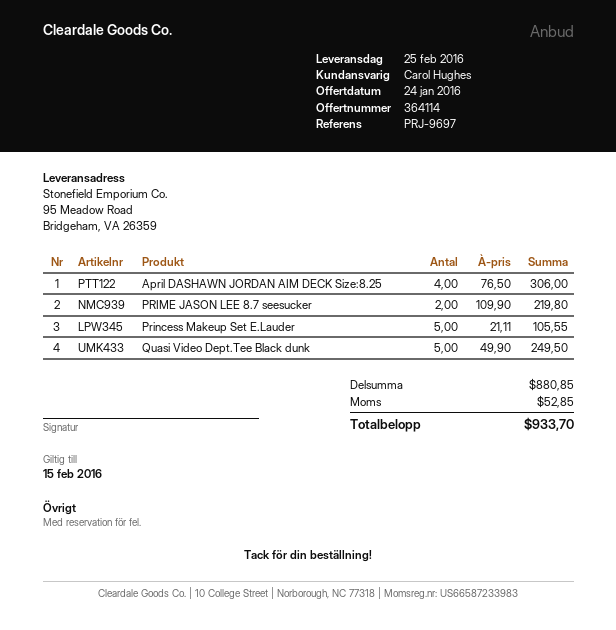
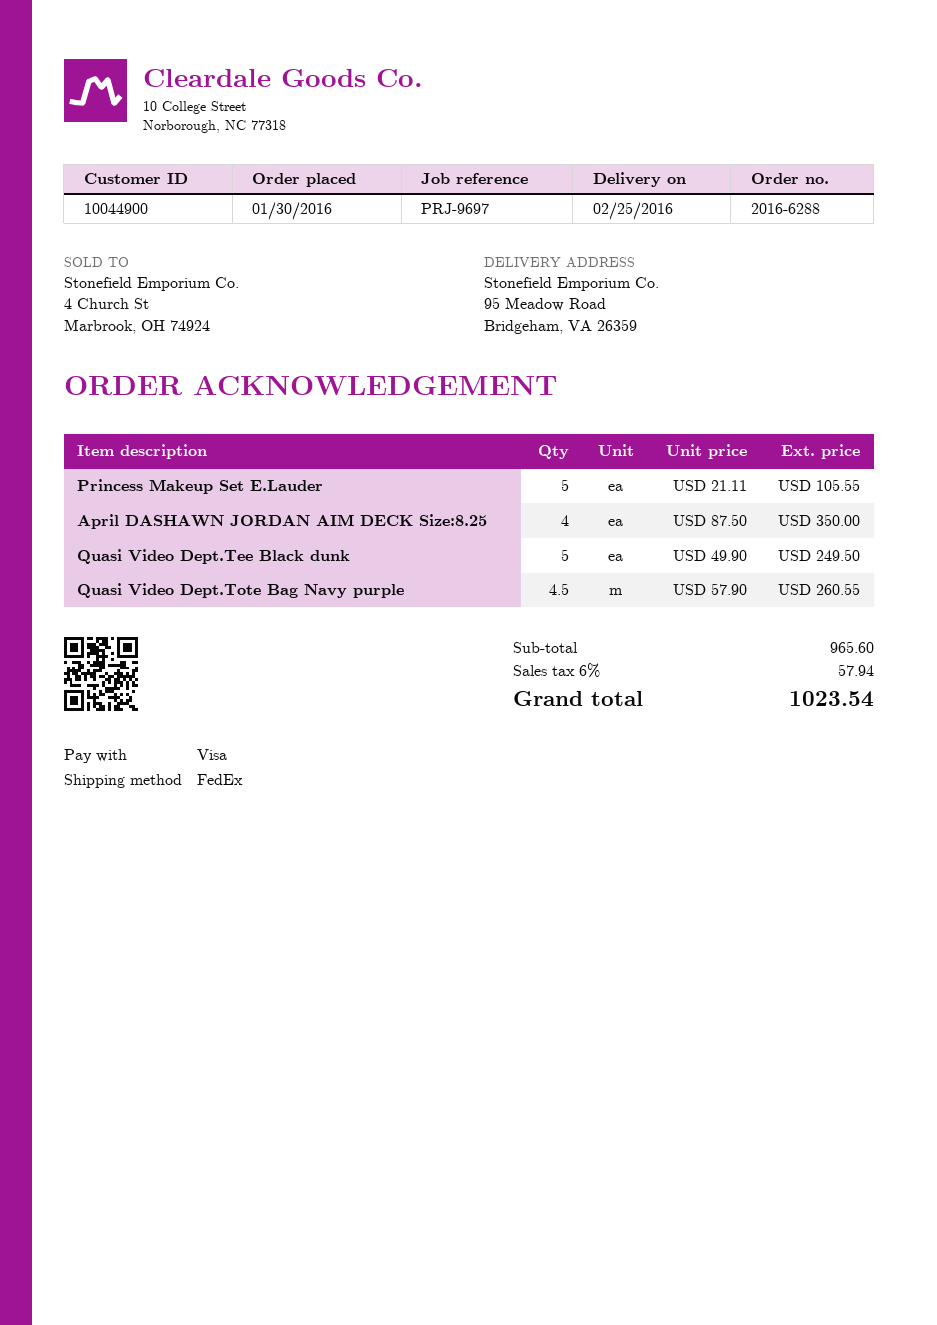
April DASHAWN JORDAN AIM DECK Size:8.25: 4 x 76.50 = 306.00 -> 4 x 87.50 = 350.00
PRIME JASON LEE 8.7 seesucker: 2 x 109.90 = 219.80 -> none
Quasi Video Dept.Tote Bag Navy purple: none -> 4.5 x 57.90 = 260.55
subtotal: 880.85 -> 965.60
tax: 52.85 -> 57.94
total: 933.70 -> 1023.54

